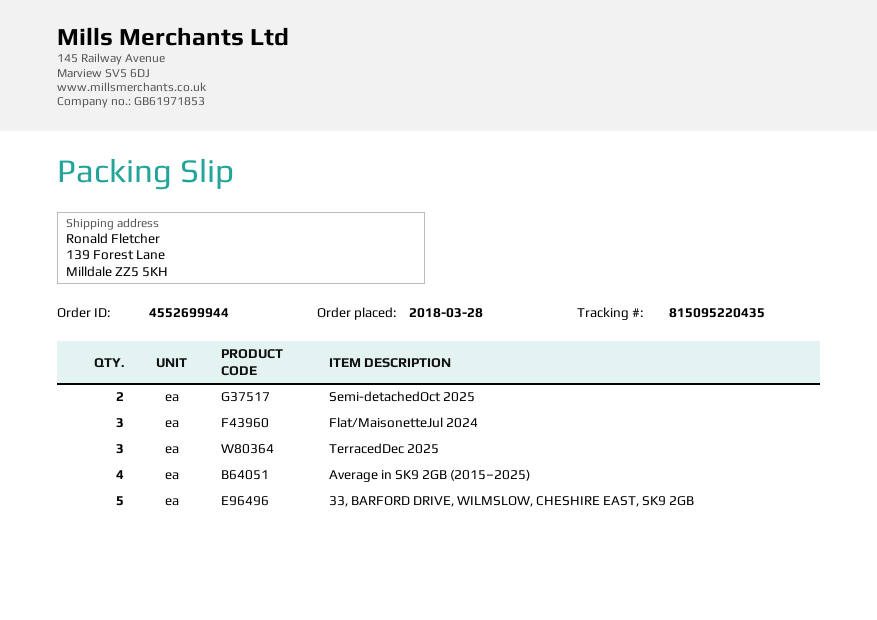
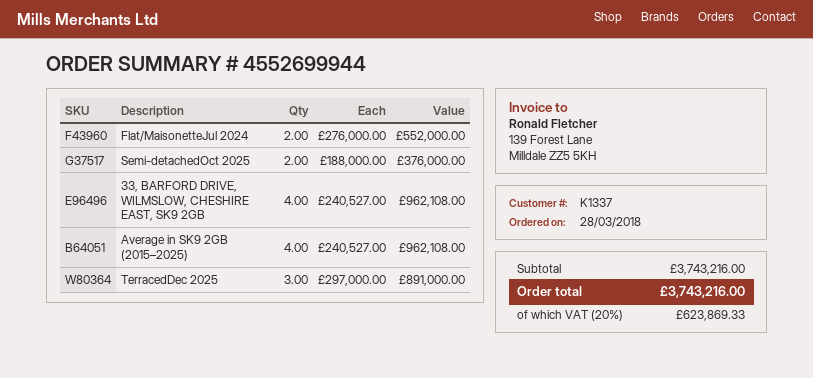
Flat/MaisonetteJul 2024: 3 -> 2
33, BARFORD DRIVE, WILMSLOW, CHESHIRE EAST, SK9 2GB: 5 -> 4

